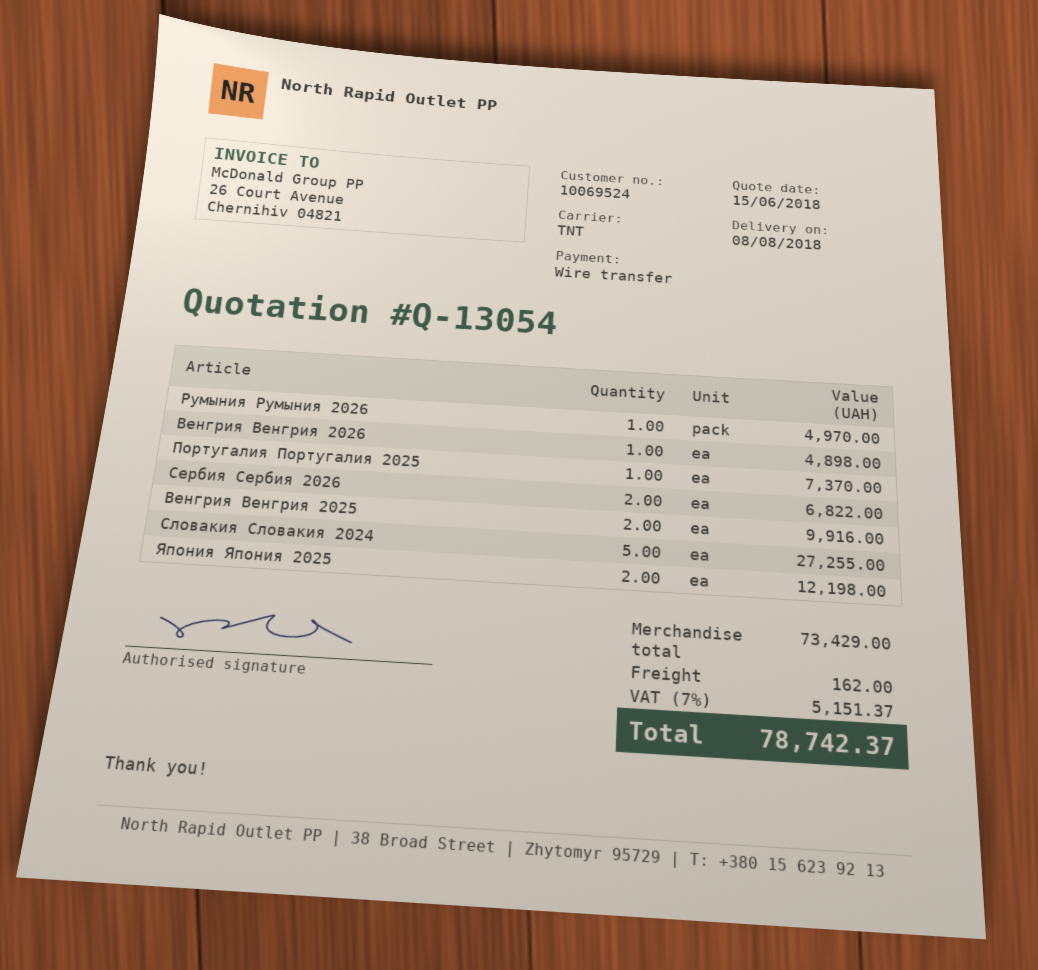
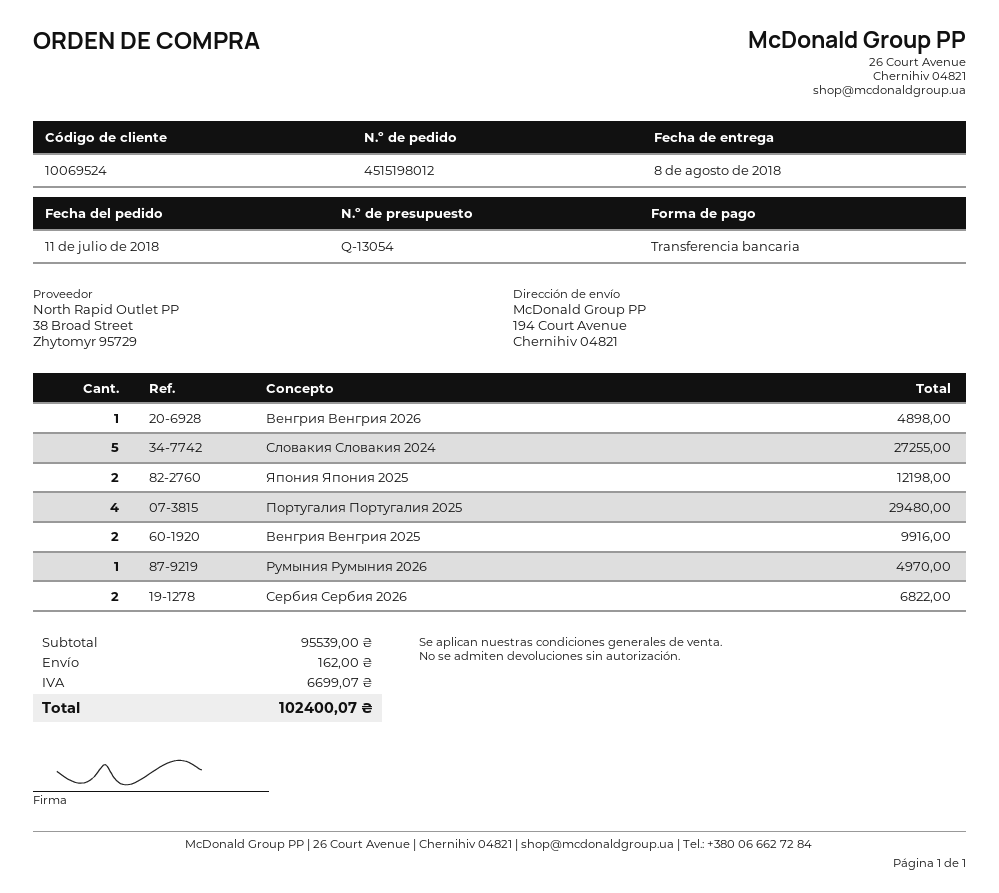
Португалия Португалия 2025: 1 for 7370.00 -> 4 for 29480.00
subtotal: 73429.00 -> 95539.00
tax: 5151.37 -> 6699.07
total: 78742.37 -> 102400.07

